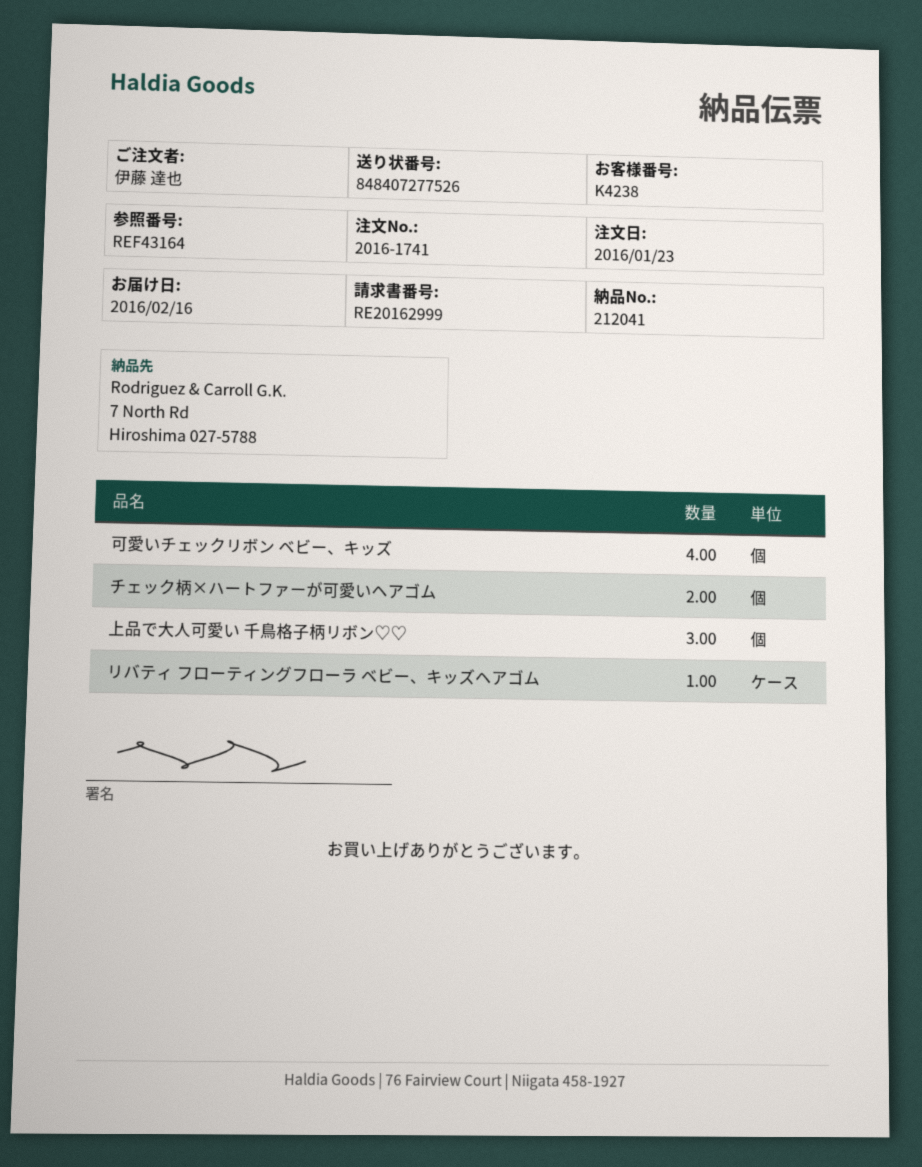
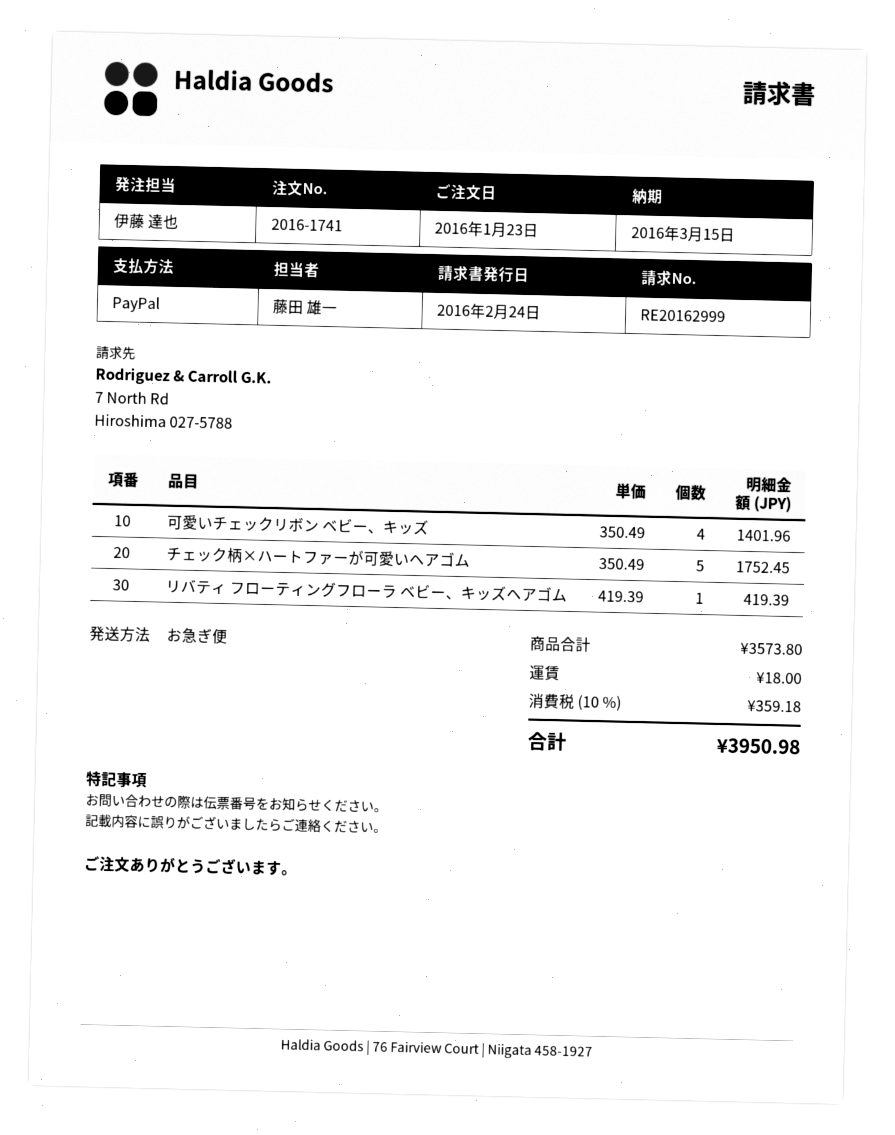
delivery date: 2016-02-16 -> 2016-03-15
チェック柄×ハートファーが可愛いヘアゴム: 2 -> 5
上品で大人可愛い 千鳥格子柄リボン♡♡: 3 -> none

